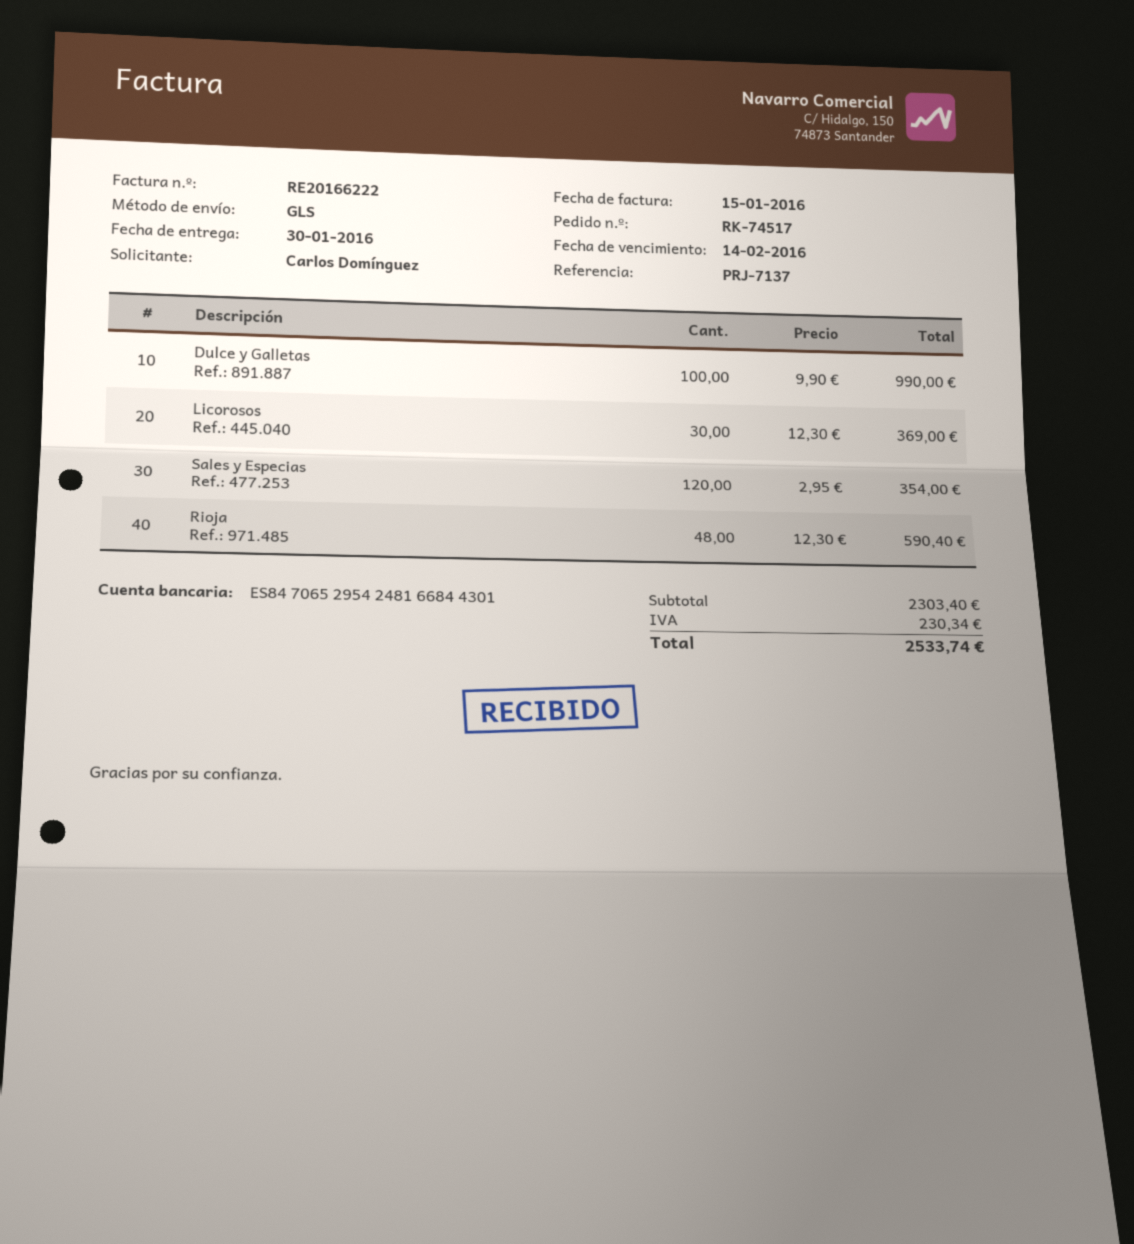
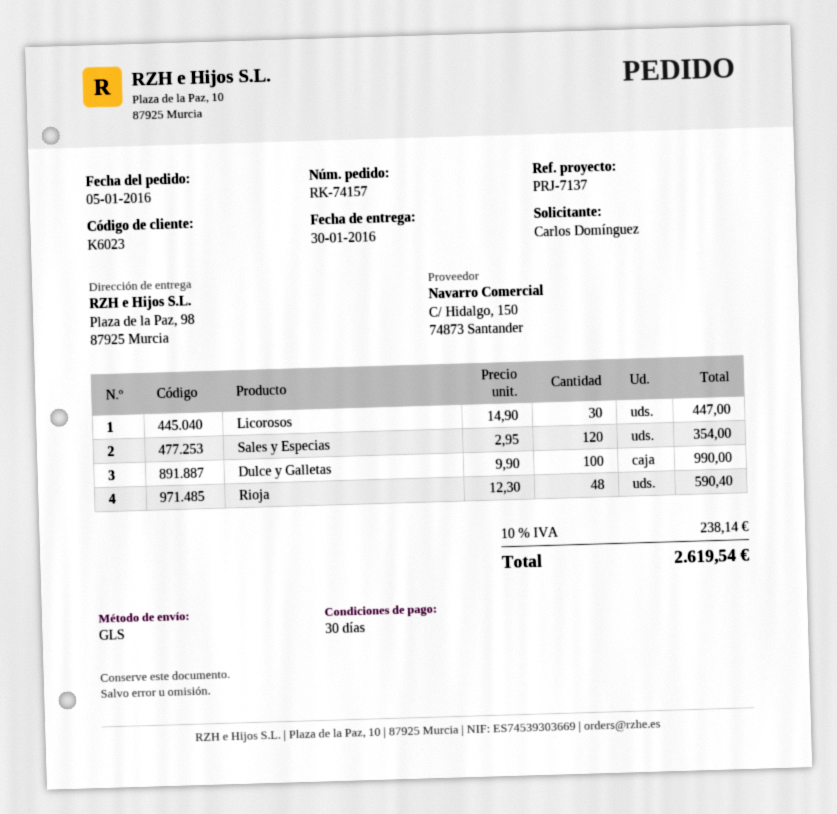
order number: RK-74517 -> RK-74157
Licorosos: 30 x 12.30 = 369.00 -> 30 x 14.90 = 447.00
tax: 230.34 -> 238.14
total: 2533.74 -> 2619.54

